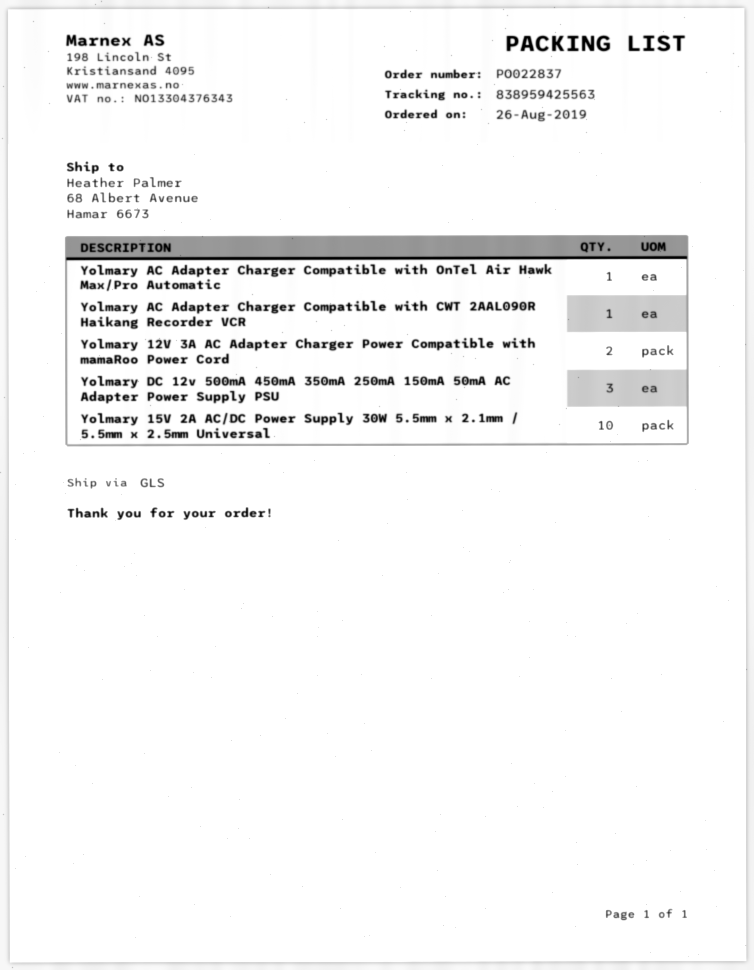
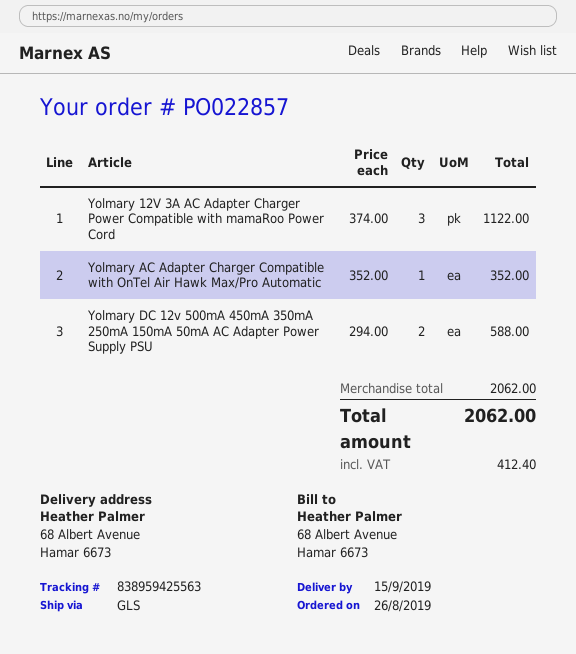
order number: PO022837 -> PO022857
Yolmary AC Adapter Charger Compatible with CWT 2AAL090R Haikang Recorder VCR: 1 -> none
Yolmary 12V 3A AC Adapter Charger Power Compatible with mamaRoo Power Cord: 2 -> 3
Yolmary DC 12v 500mA 450mA 350mA 250mA 150mA 50mA AC Adapter Power Supply PSU: 3 -> 2
Yolmary 15V 2A AC/DC Power Supply 30W 5.5mm x 2.1mm / 5.5mm x 2.5mm Universal: 10 -> none

